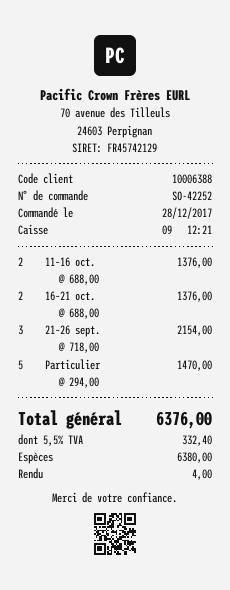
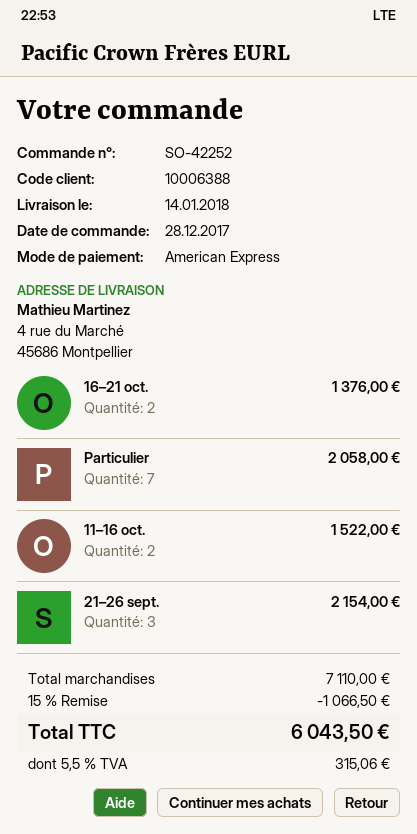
payment method: cash -> American Express
11–16 oct.: 2 for 1376.00 -> 2 for 1522.00
Particulier: 5 for 1470.00 -> 7 for 2058.00
discount: none -> 15% = 1066.50
tax: 5.5% = 332.40 -> 5.5% = 315.06
total: 6376.00 -> 6043.50

